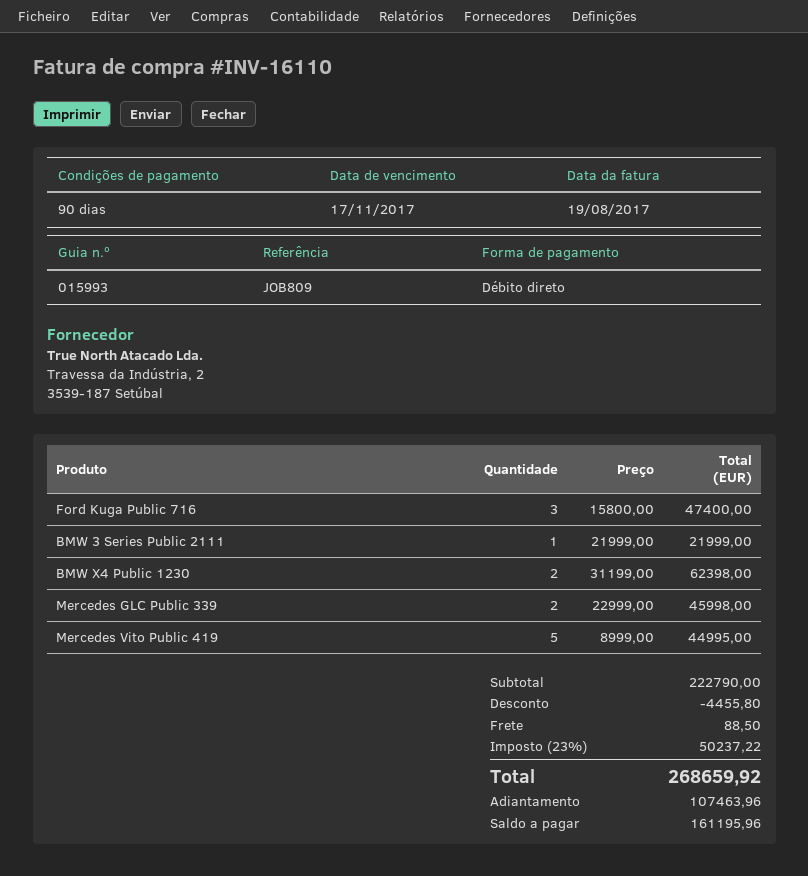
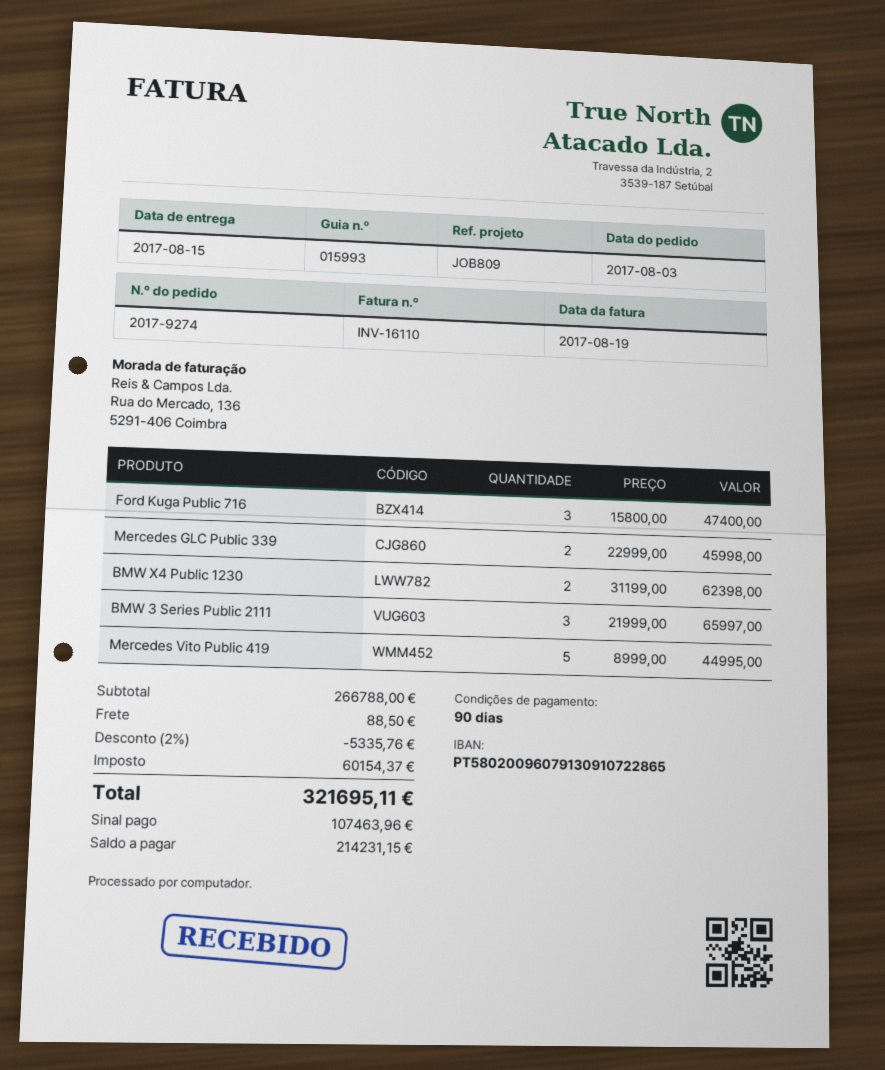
BMW 3 Series Public 2111: 1 x 21999.00 = 21999.00 -> 3 x 21999.00 = 65997.00
subtotal: 222790.00 -> 266788.00
discount: 4455.80 -> 5335.76
tax: 50237.22 -> 60154.37
total: 268659.92 -> 321695.11
balance: 161195.96 -> 214231.15

